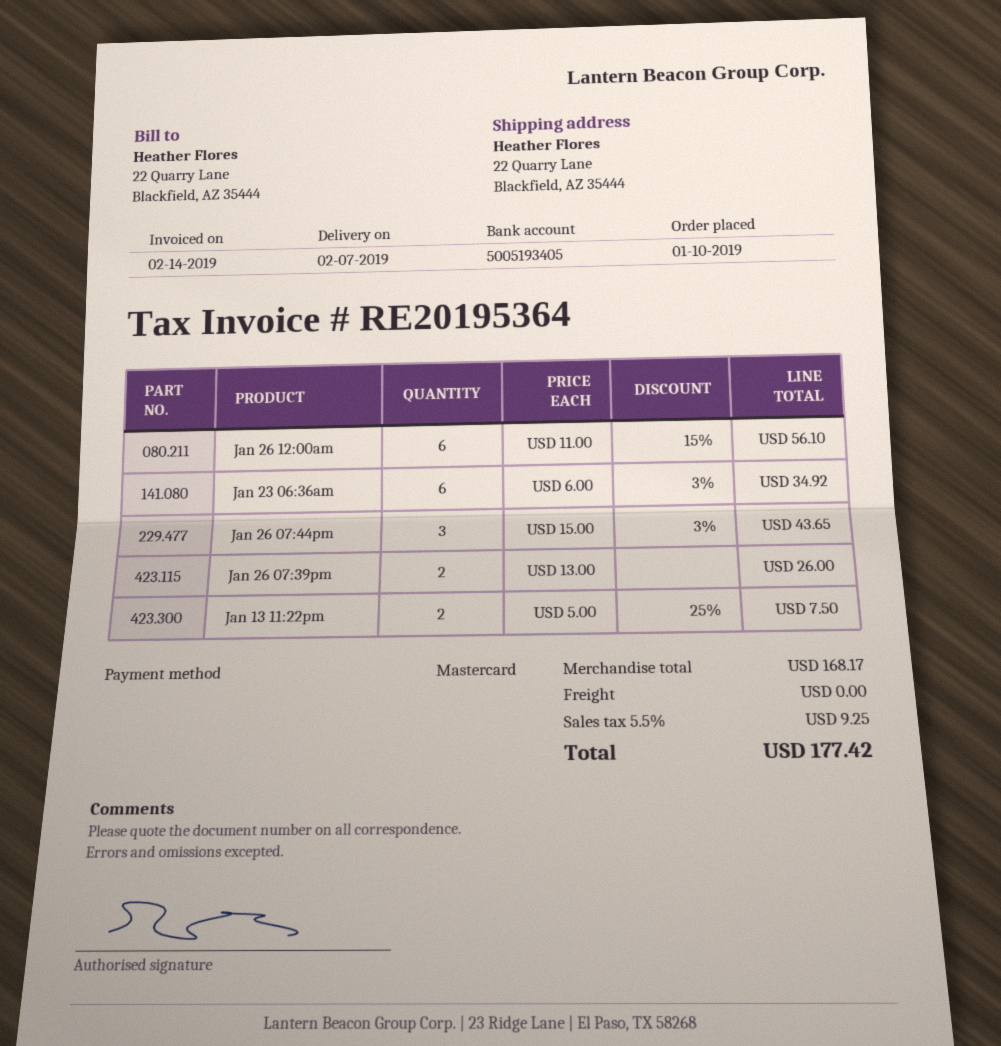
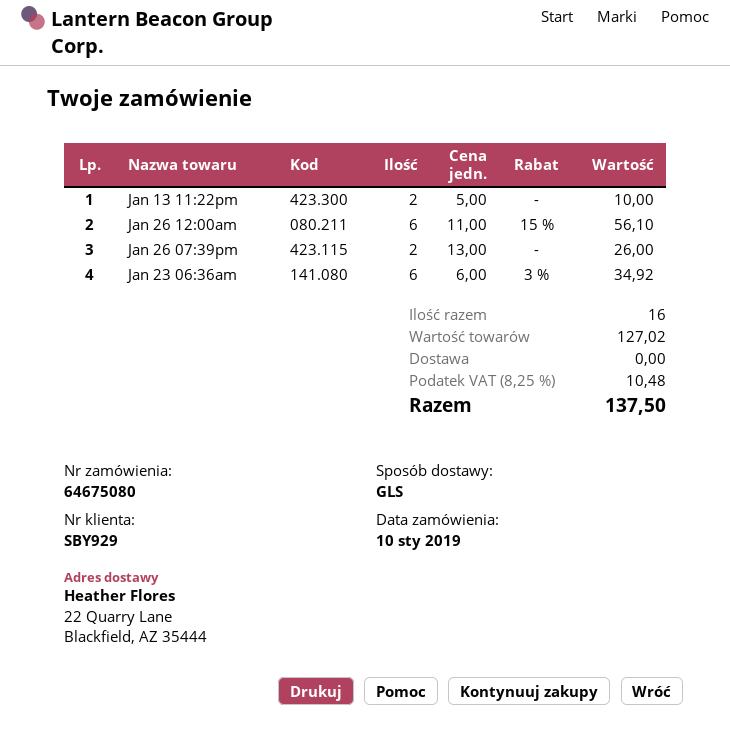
Jan 26 07:44pm: 3 x 15.00 - 3% = 43.65 -> none
Jan 13 11:22pm: 2 x 5.00 - 25% = 7.50 -> 2 x 5.00 = 10.00
subtotal: 168.17 -> 127.02
tax: 5.5% = 9.25 -> 8.25% = 10.48
total: 177.42 -> 137.50

